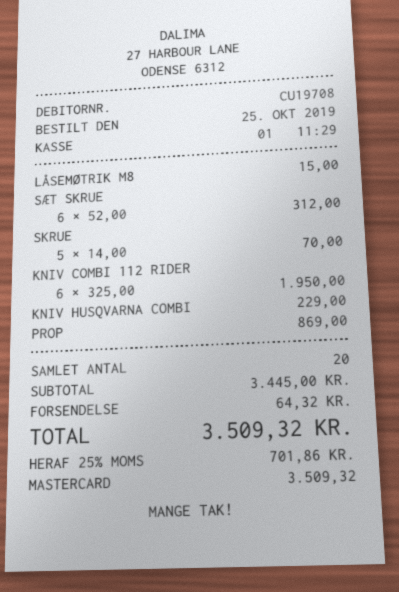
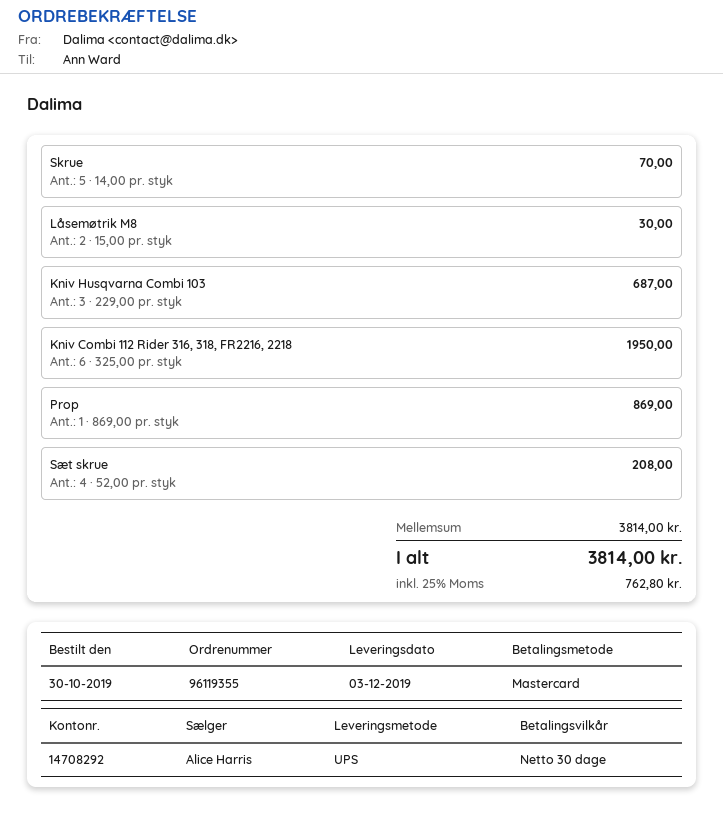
order date: 2019-10-25 -> 2019-10-30
LÅSEMØTRIK M8: 1 x 15.00 = 15.00 -> 2 x 15.00 = 30.00
SÆT SKRUE: 6 x 52.00 = 312.00 -> 4 x 52.00 = 208.00
KNIV HUSQVARNA COMBI: 1 x 229.00 = 229.00 -> 3 x 229.00 = 687.00
subtotal: 3445.00 -> 3814.00
shipping: 64.32 -> none
tax: 25% = 701.86 -> 25% = 762.80
total: 3509.32 -> 3814.00

